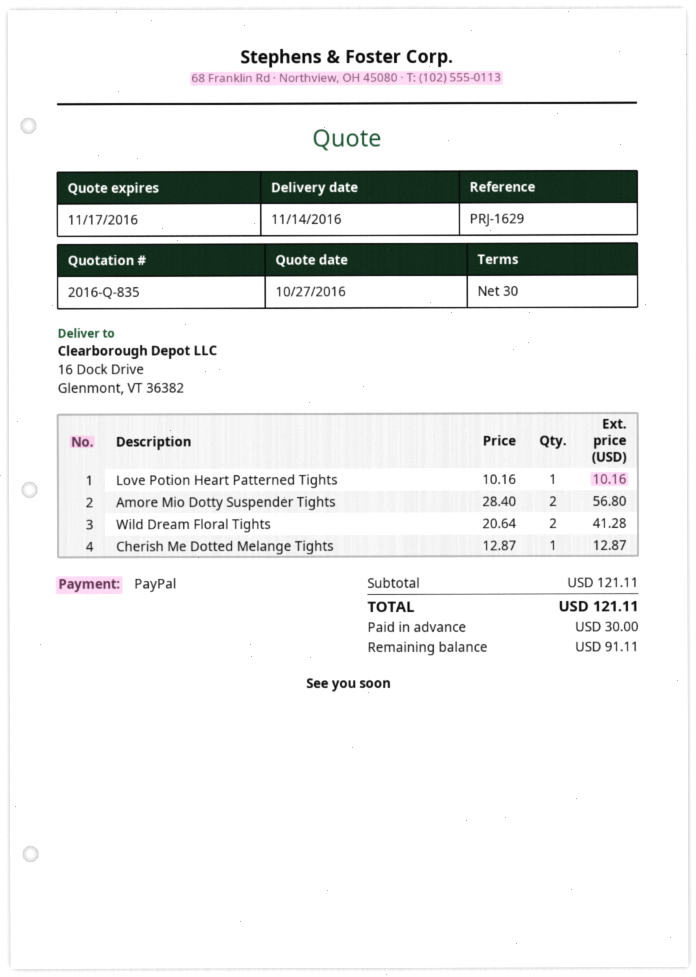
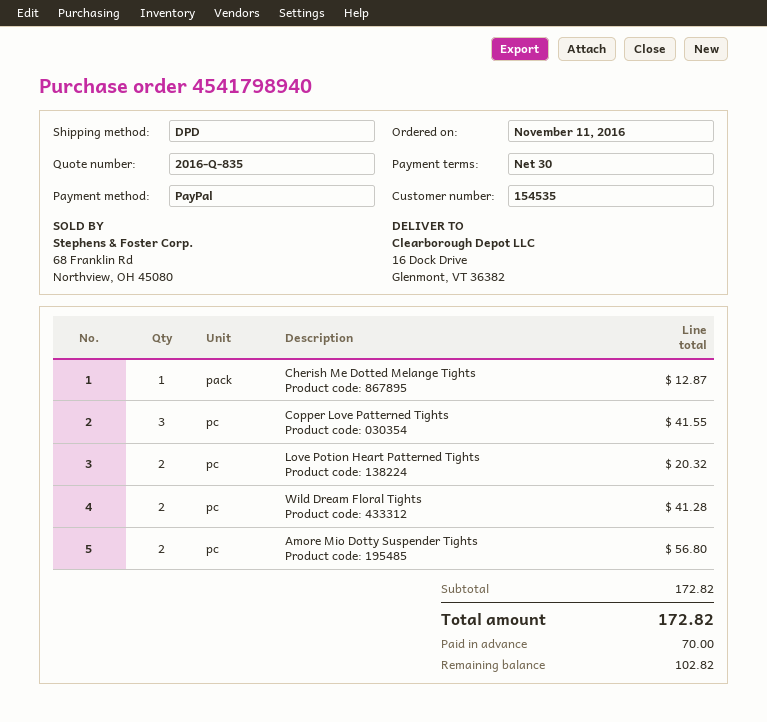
Love Potion Heart Patterned Tights: 1 for 10.16 -> 2 for 20.32
Copper Love Patterned Tights: none -> 3 for 41.55
subtotal: 121.11 -> 172.82
total: 121.11 -> 172.82
deposit: 30.00 -> 70.00
balance: 91.11 -> 102.82

